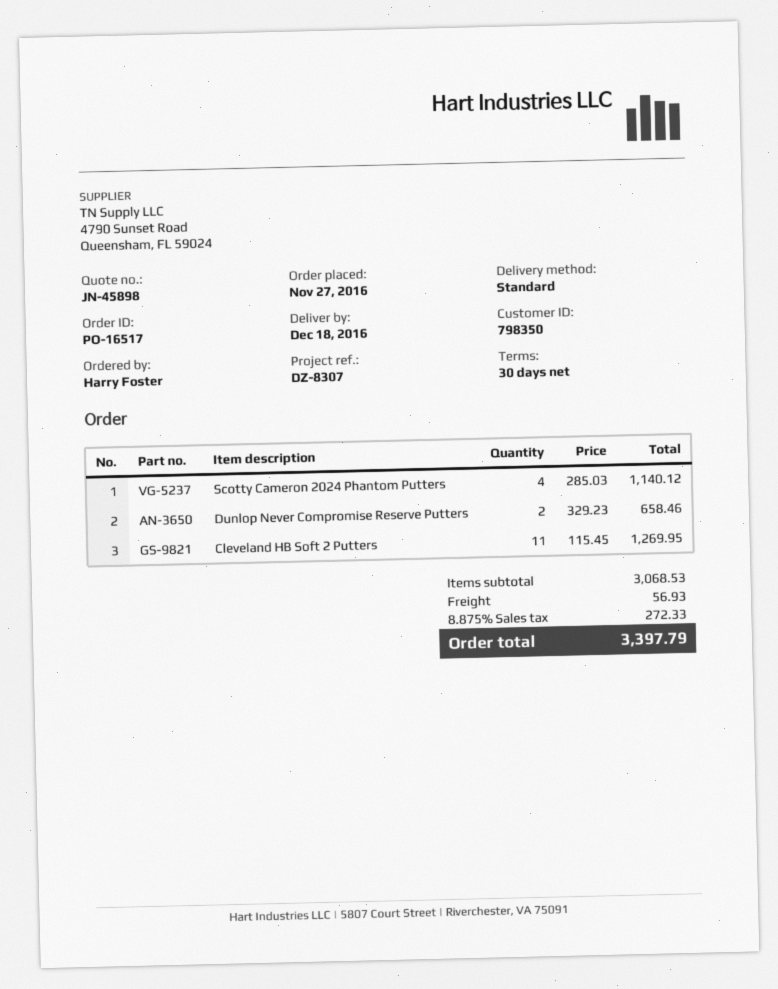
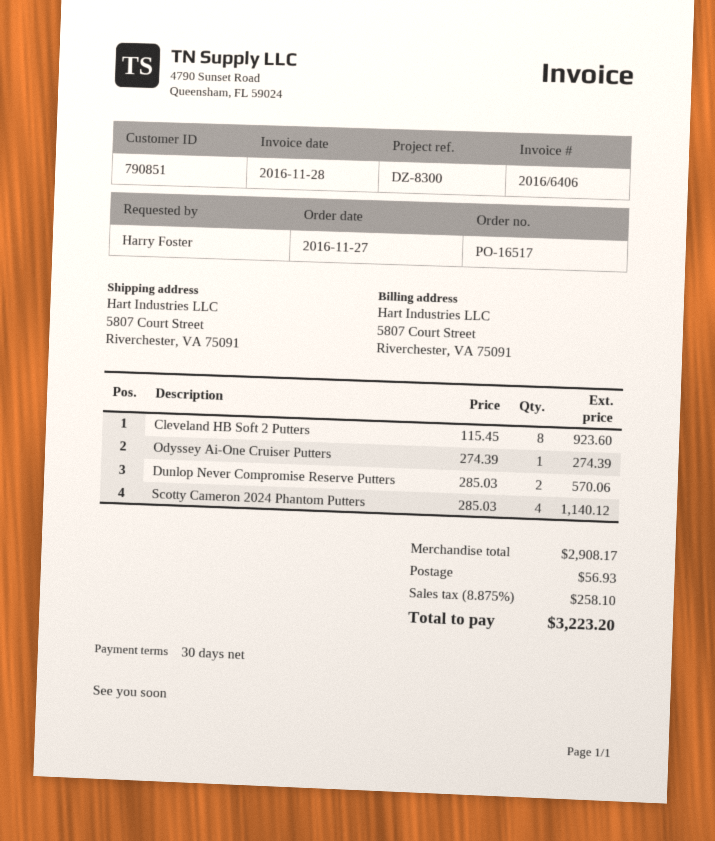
customer number: 798350 -> 790851
reference: DZ-8307 -> DZ-8300
Dunlop Never Compromise Reserve Putters: 2 x 329.23 = 658.46 -> 2 x 285.03 = 570.06
Cleveland HB Soft 2 Putters: 11 x 115.45 = 1269.95 -> 8 x 115.45 = 923.60
Odyssey Ai-One Cruiser Putters: none -> 1 x 274.39 = 274.39
subtotal: 3068.53 -> 2908.17
tax: 8.875% = 272.33 -> 8.875% = 258.10
total: 3397.79 -> 3223.20

